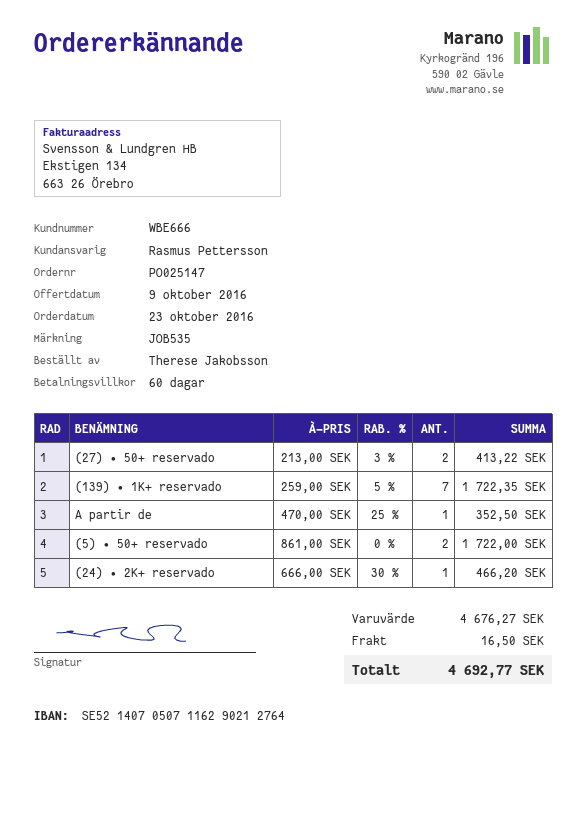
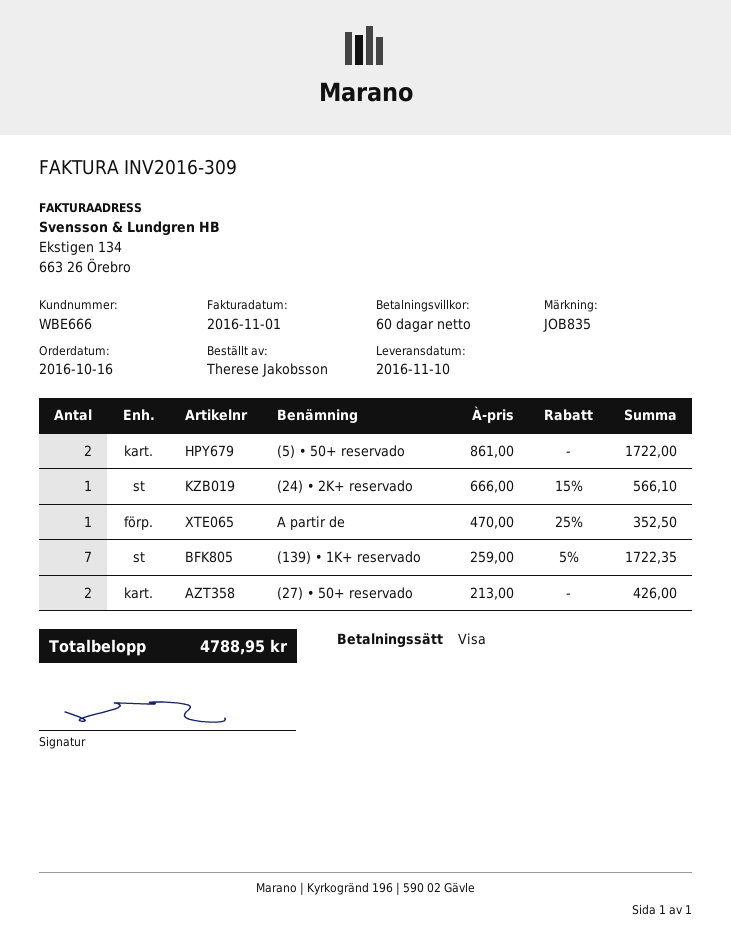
order date: 2016-10-23 -> 2016-10-16
reference: JOB535 -> JOB835
(27) • 50+ reservado: 2 x 213.00 - 3% = 413.22 -> 2 x 213.00 = 426.00
(24) • 2K+ reservado: 1 x 666.00 - 30% = 466.20 -> 1 x 666.00 - 15% = 566.10
shipping: 16.50 -> none
total: 4692.77 -> 4788.95

